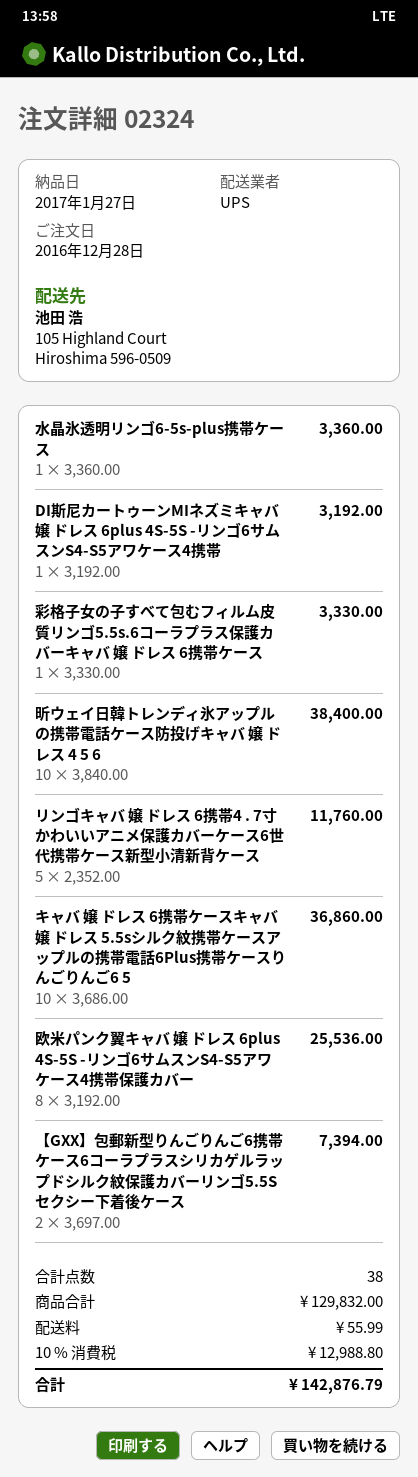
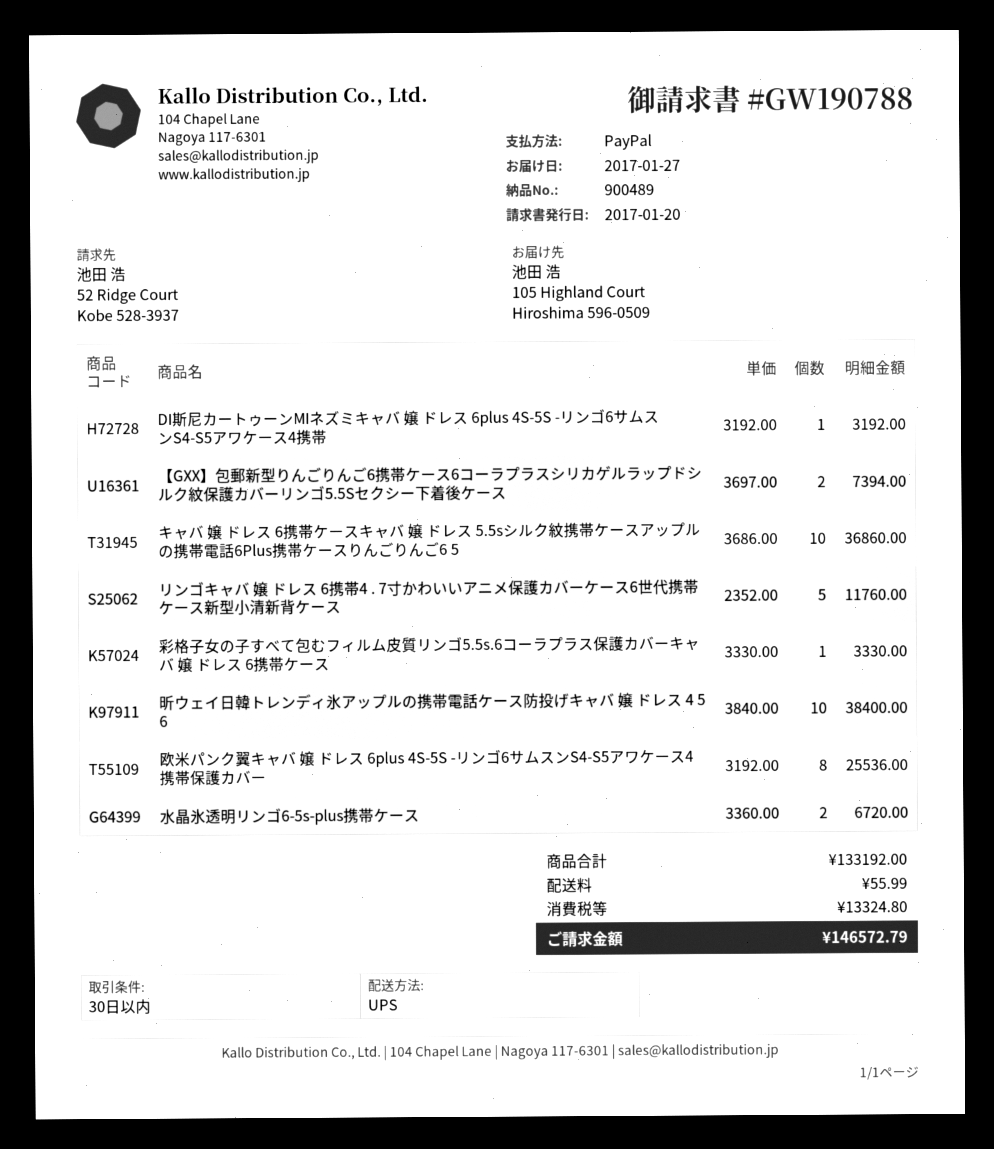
水晶氷透明リンゴ6-5s-plus携帯ケース: 1 x 3360.00 = 3360.00 -> 2 x 3360.00 = 6720.00
subtotal: 129832.00 -> 133192.00
tax: 12988.80 -> 13324.80
total: 142876.79 -> 146572.79

